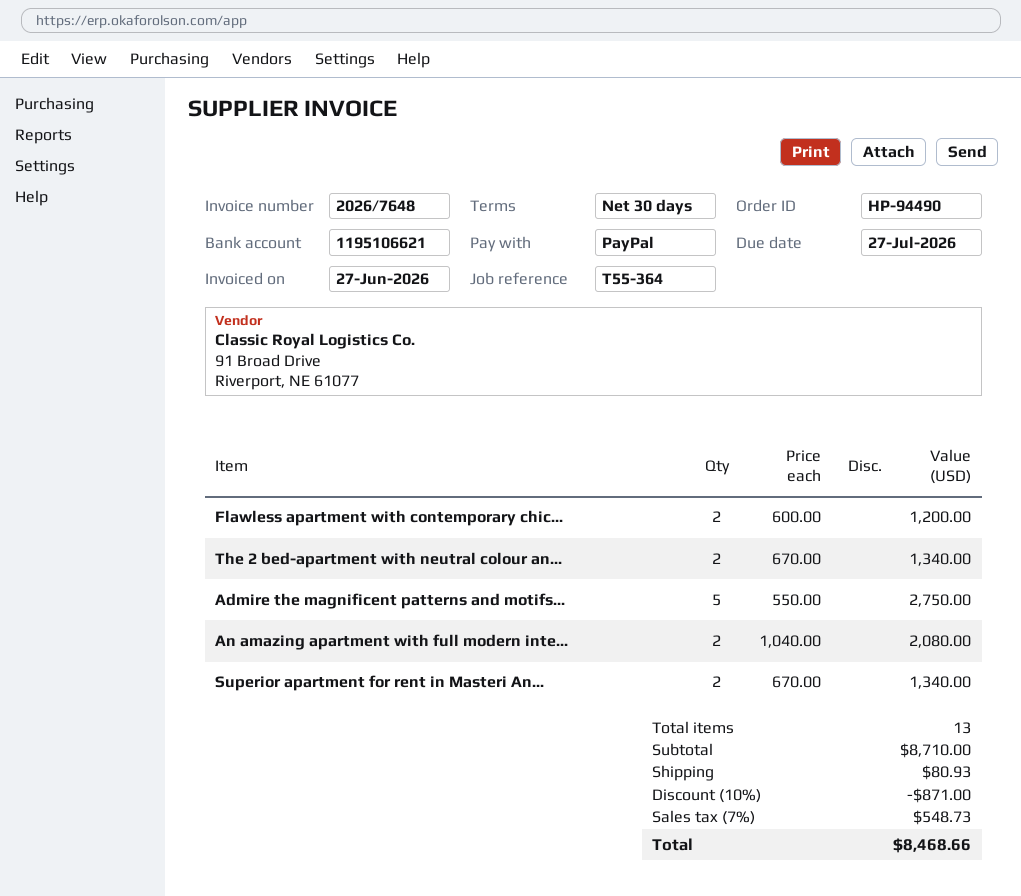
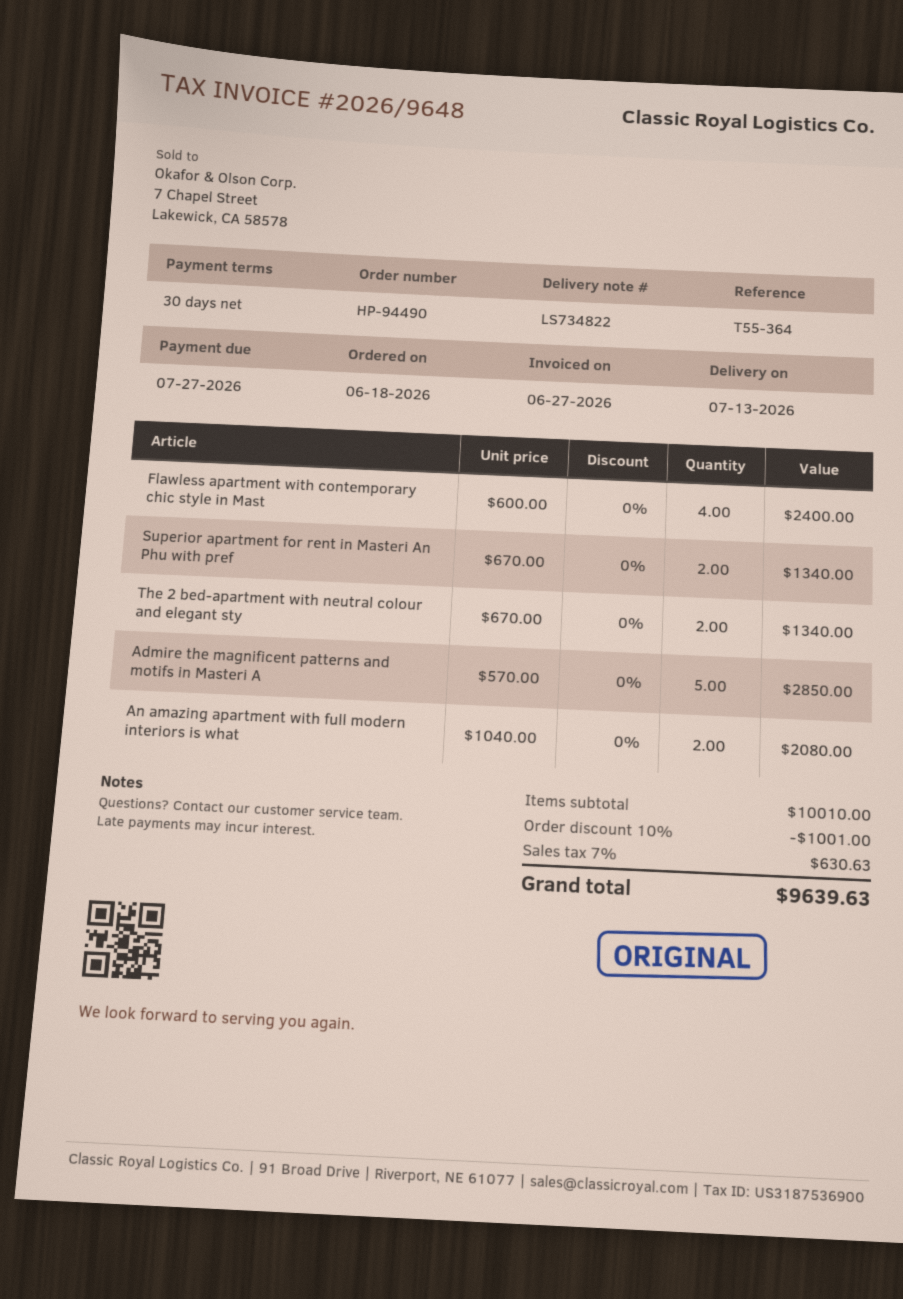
invoice number: 2026/7648 -> 2026/9648
Flawless apartment with contemporary chic...: 2 x 600.00 = 1200.00 -> 4 x 600.00 = 2400.00
Admire the magnificent patterns and motifs...: 5 x 550.00 = 2750.00 -> 5 x 570.00 = 2850.00
subtotal: 8710.00 -> 10010.00
discount: 10% = 871.00 -> 10% = 1001.00
shipping: 80.93 -> none
tax: 7% = 548.73 -> 7% = 630.63
total: 8468.66 -> 9639.63

